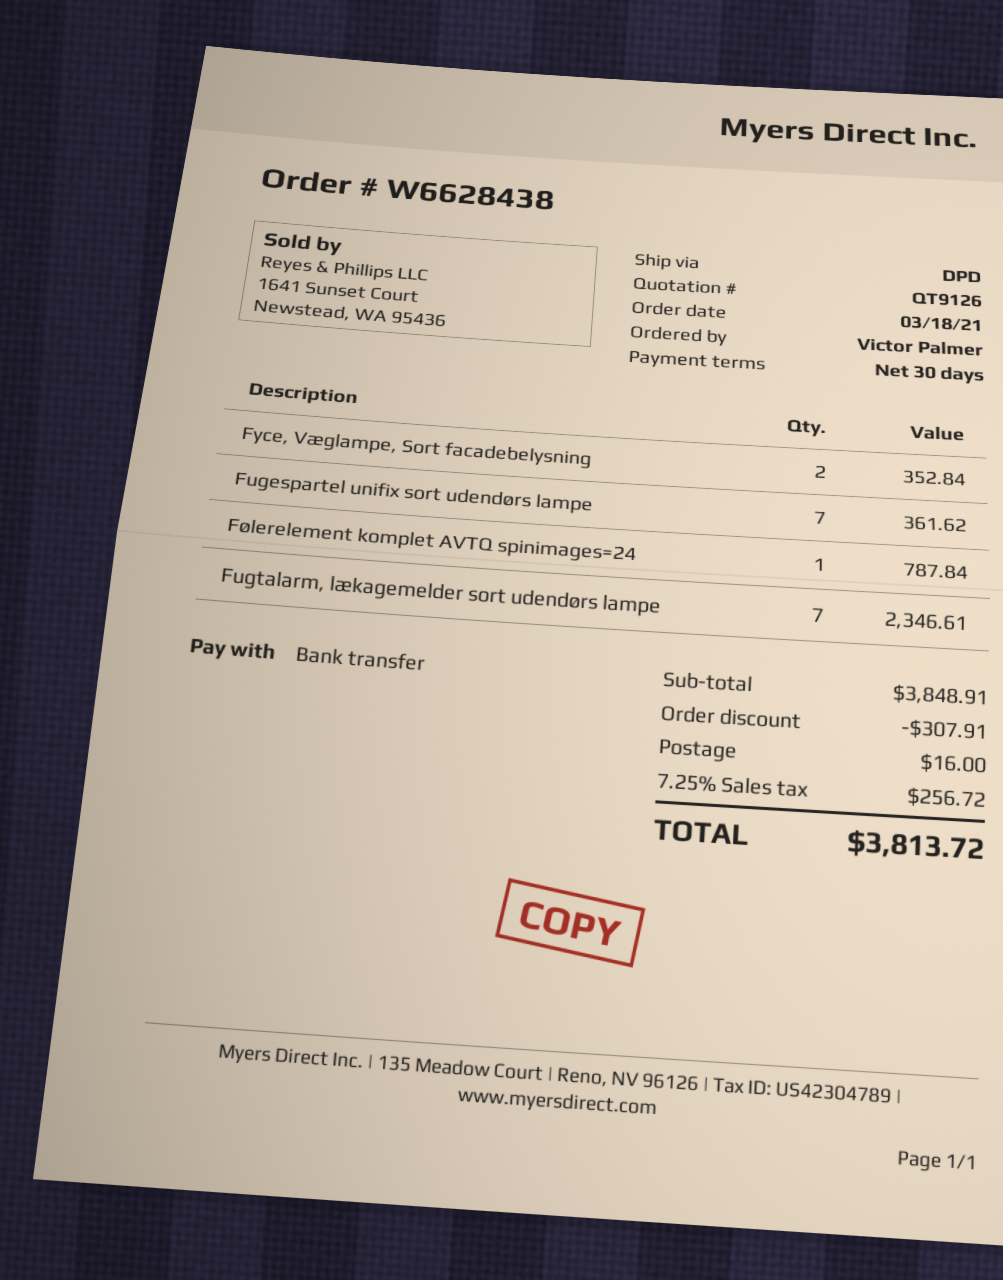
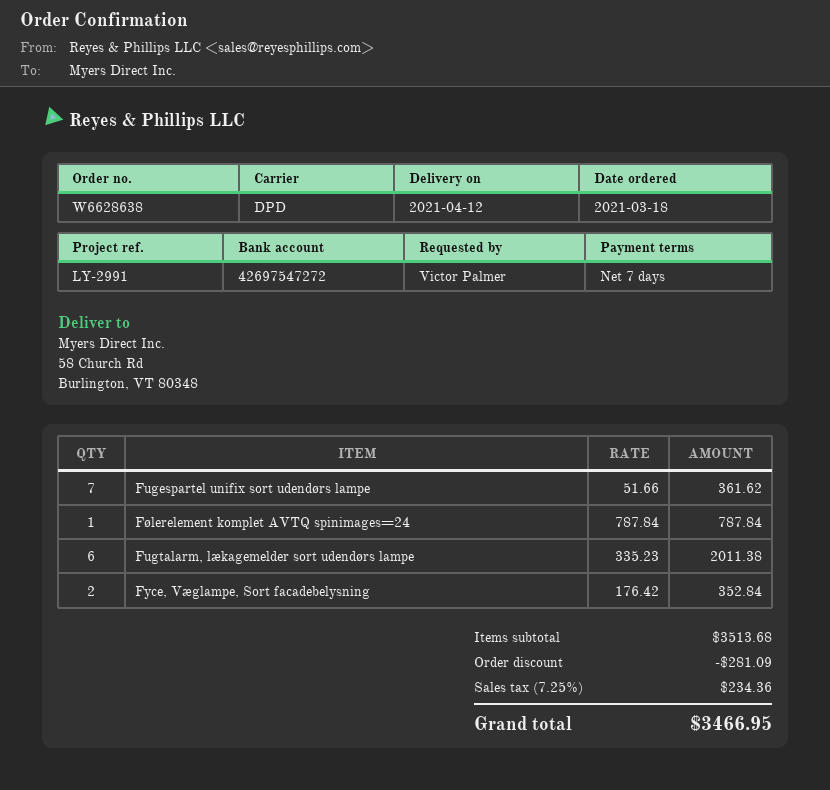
order number: W6628438 -> W6628638
payment terms: 30 days -> 7 days
Fugtalarm, lækagemelder sort udendørs lampe: 7 for 2346.61 -> 6 for 2011.38
subtotal: 3848.91 -> 3513.68
discount: 307.91 -> 281.09
shipping: 16.00 -> none
tax: 7.25% = 256.72 -> 7.25% = 234.36
total: 3813.72 -> 3466.95

